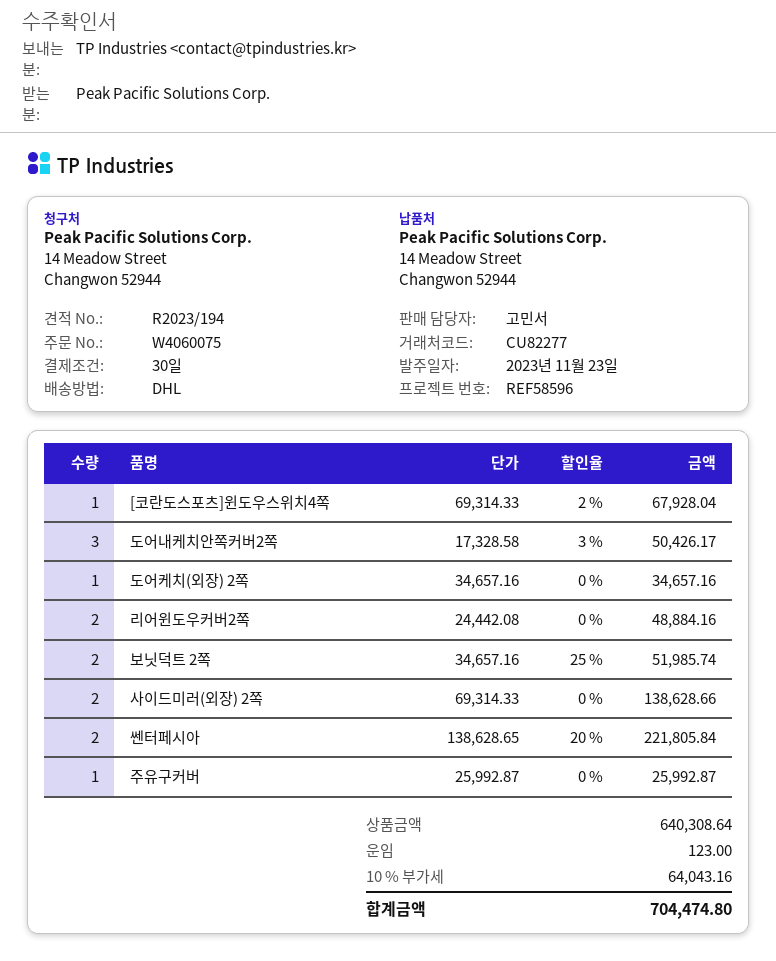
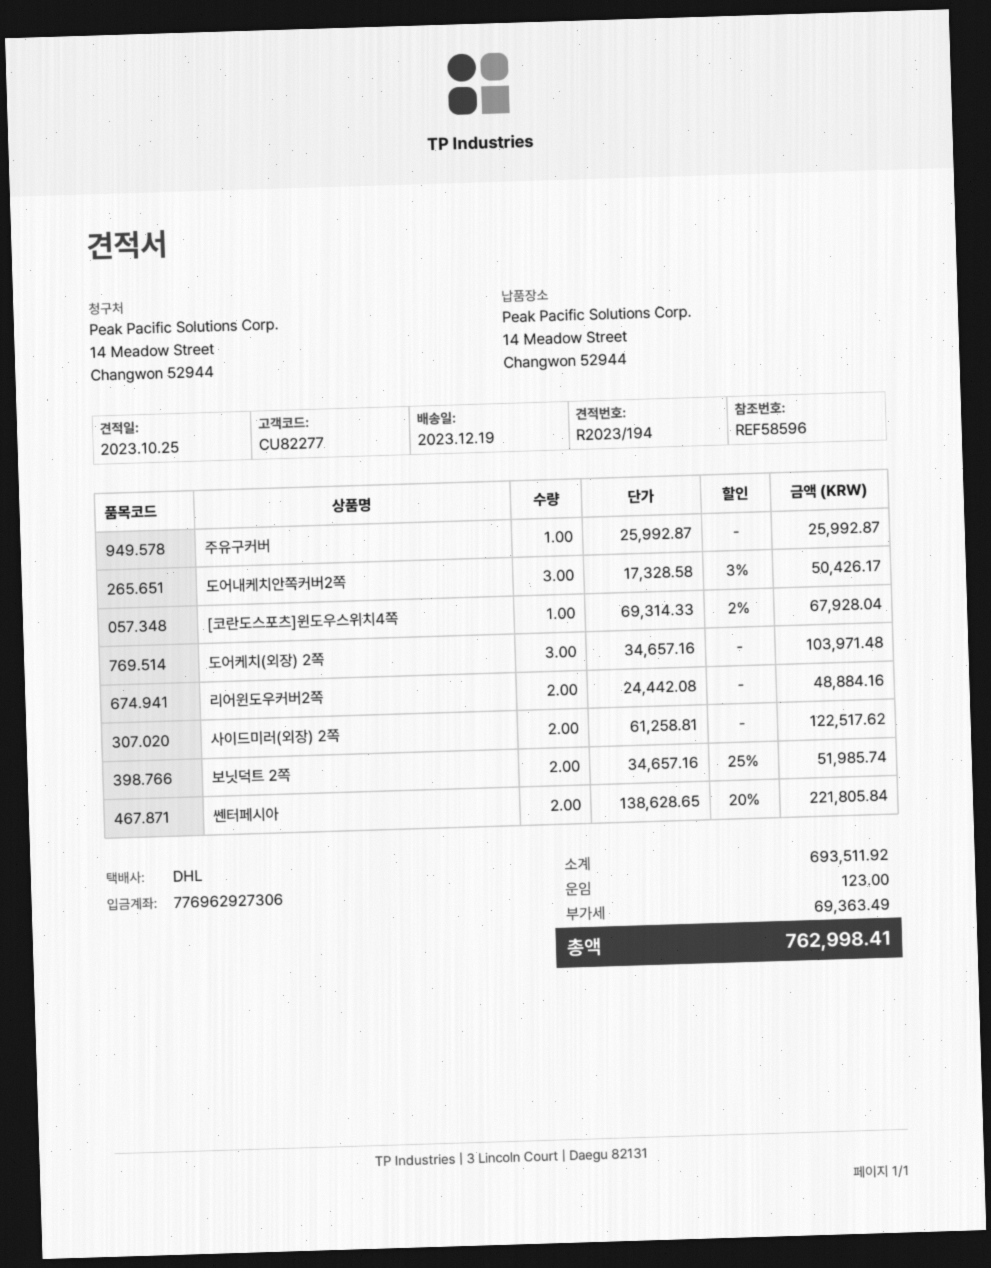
도어케치(외장) 2쪽: 1 x 34657.16 = 34657.16 -> 3 x 34657.16 = 103971.48
사이드미러(외장) 2쪽: 2 x 69314.33 = 138628.66 -> 2 x 61258.81 = 122517.62
subtotal: 640308.64 -> 693511.92
tax: 64043.16 -> 69363.49
total: 704474.80 -> 762998.41

